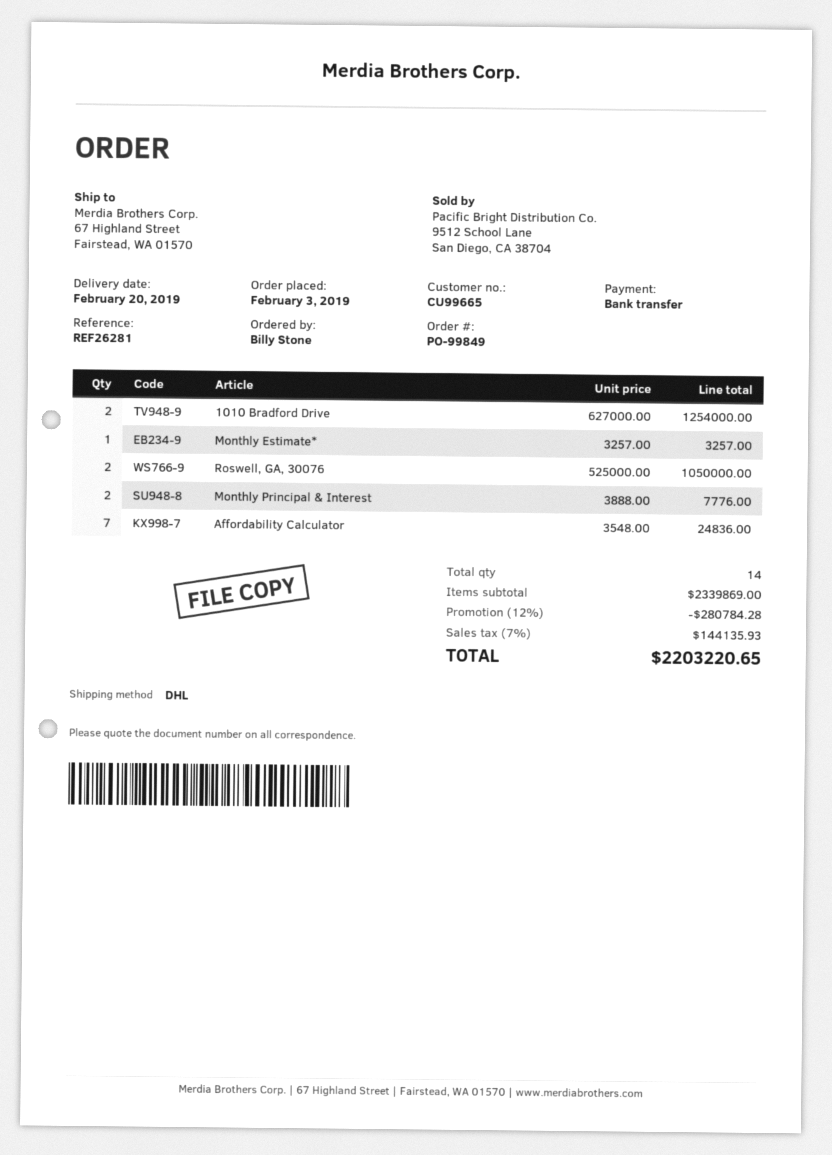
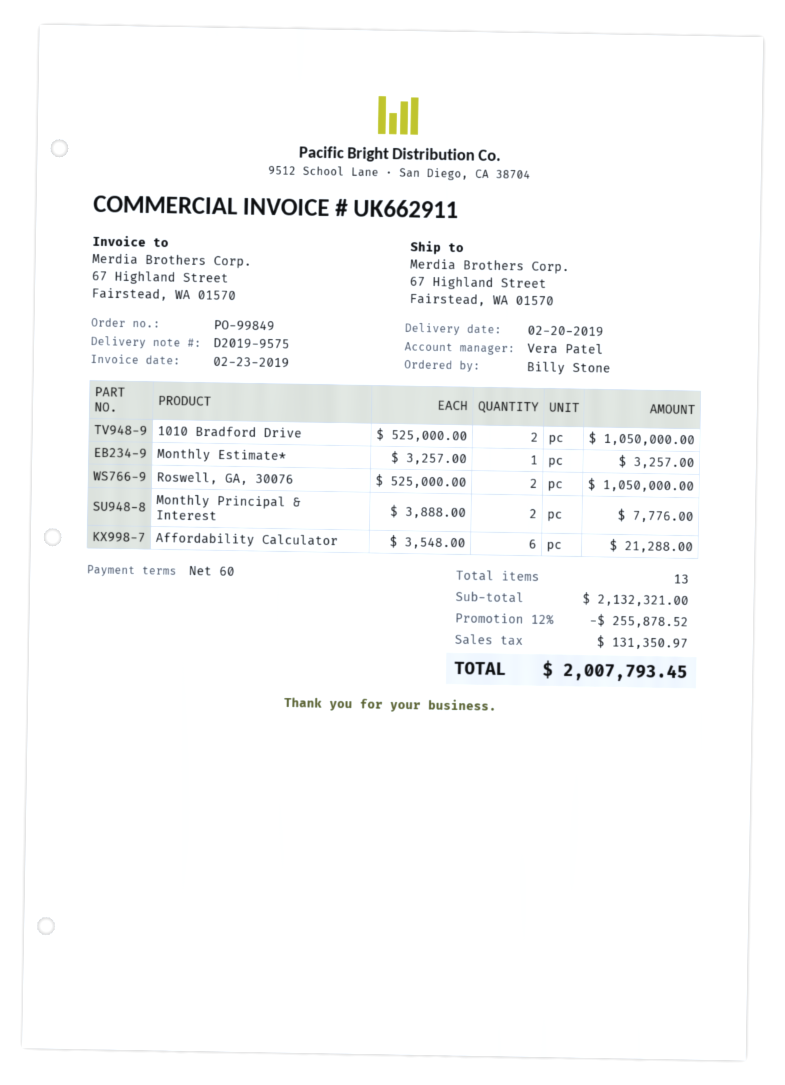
1010 Bradford Drive: 2 x 627000.00 = 1254000.00 -> 2 x 525000.00 = 1050000.00
Affordability Calculator: 7 x 3548.00 = 24836.00 -> 6 x 3548.00 = 21288.00
total quantity: 14 -> 13
subtotal: 2339869.00 -> 2132321.00
discount: 12% = 280784.28 -> 12% = 255878.52
tax: 144135.93 -> 131350.97
total: 2203220.65 -> 2007793.45

